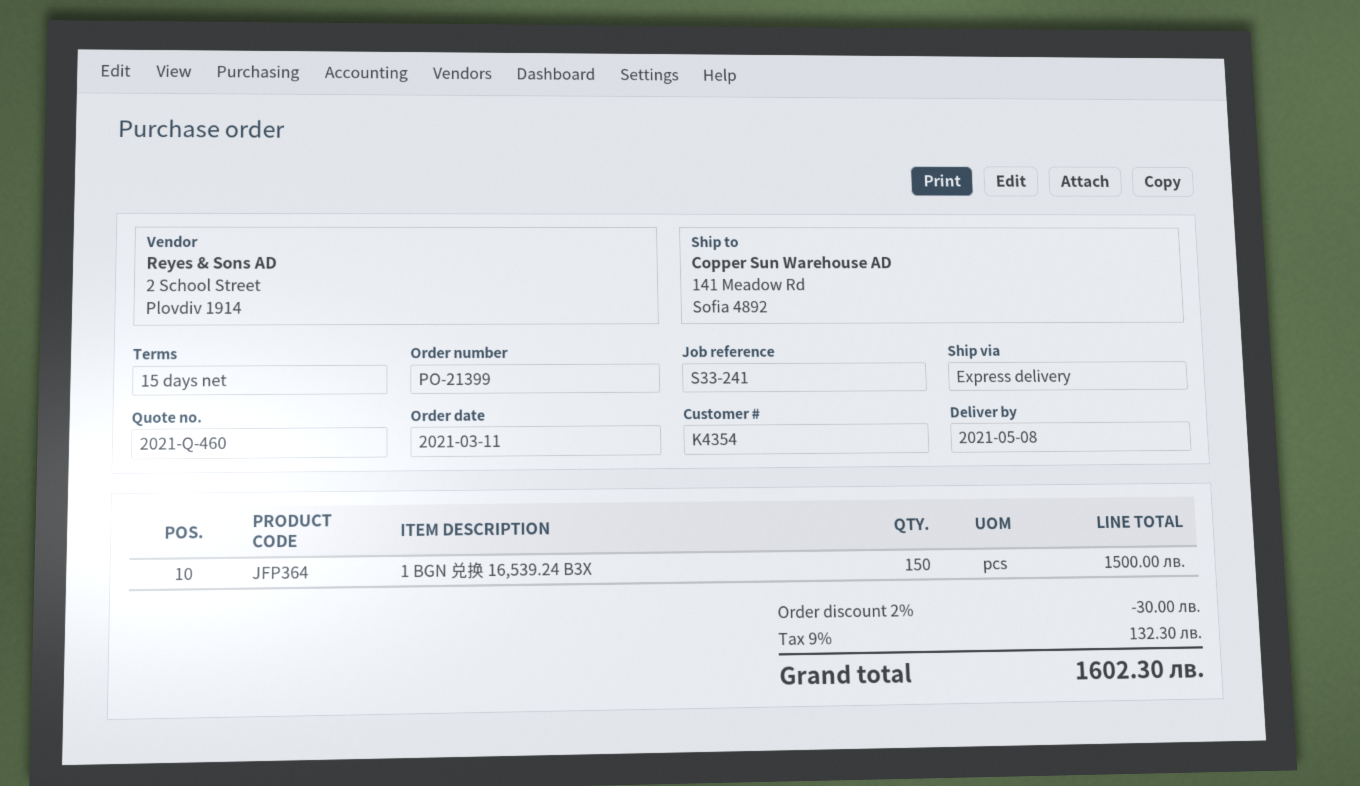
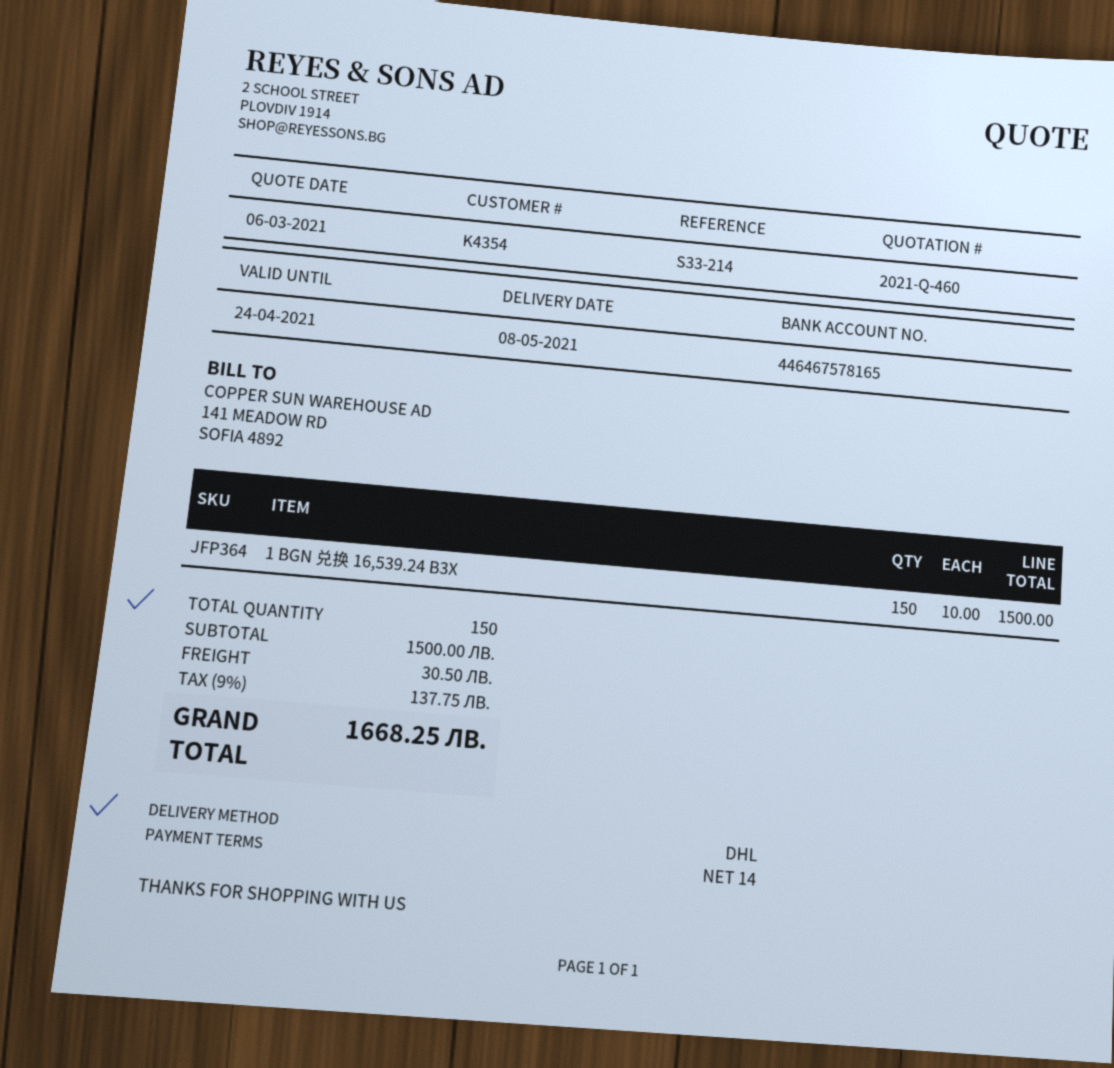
payment terms: 15 days -> 14 days
reference: S33-241 -> S33-214
shipping method: express -> DHL
discount: 2% = 30.00 -> none
shipping: none -> 30.50
tax: 9% = 132.30 -> 9% = 137.75
total: 1602.30 -> 1668.25

